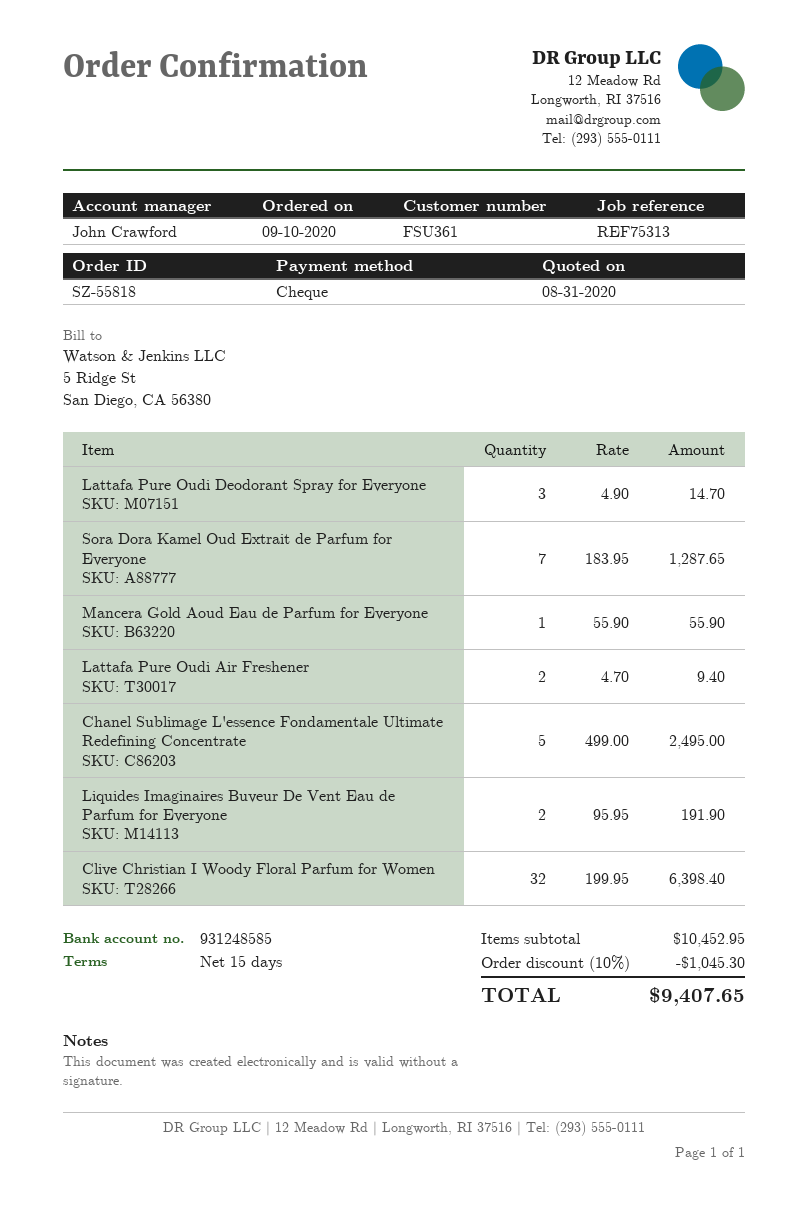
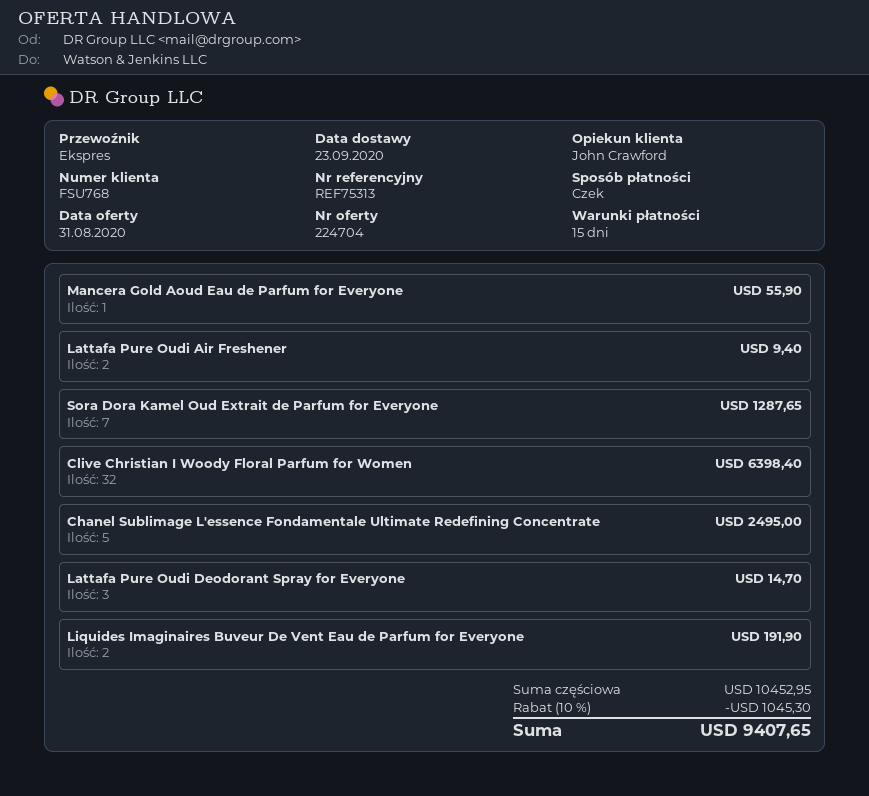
customer number: FSU361 -> FSU768

